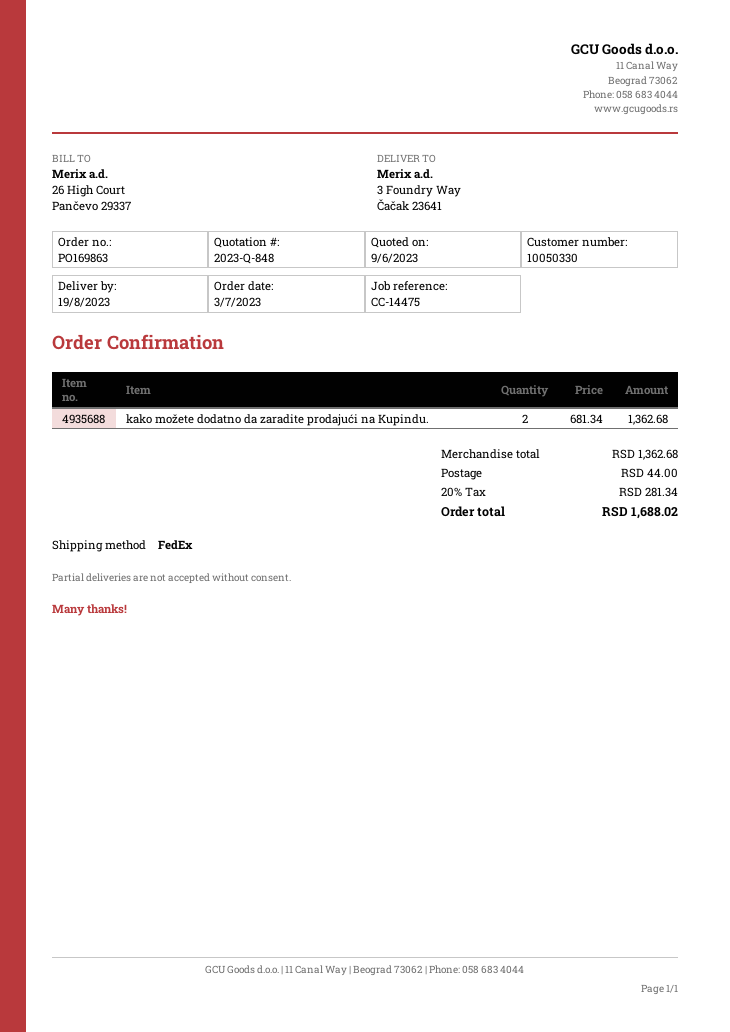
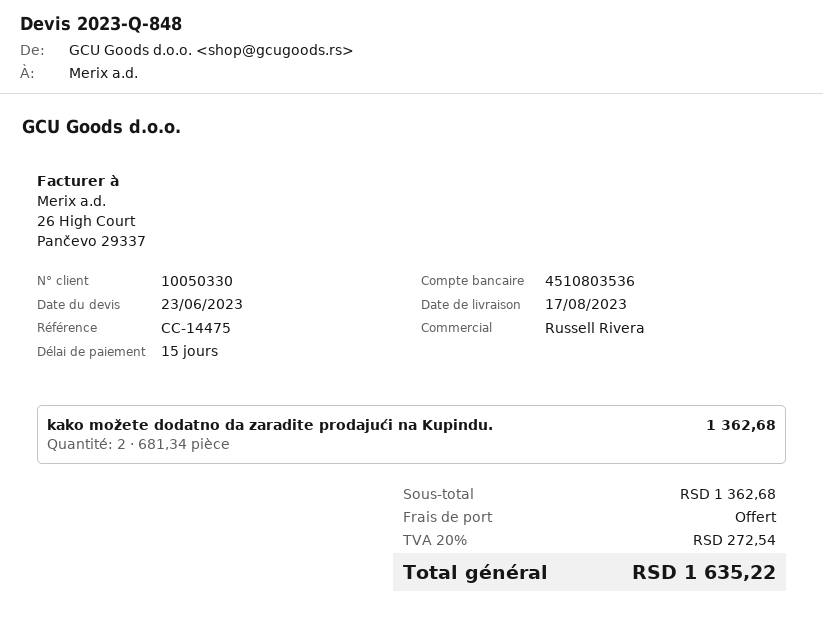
quote date: 2023-06-09 -> 2023-06-23
delivery date: 2023-08-19 -> 2023-08-17
shipping: 44.00 -> 0.00
tax: 20% = 281.34 -> 20% = 272.54
total: 1688.02 -> 1635.22

